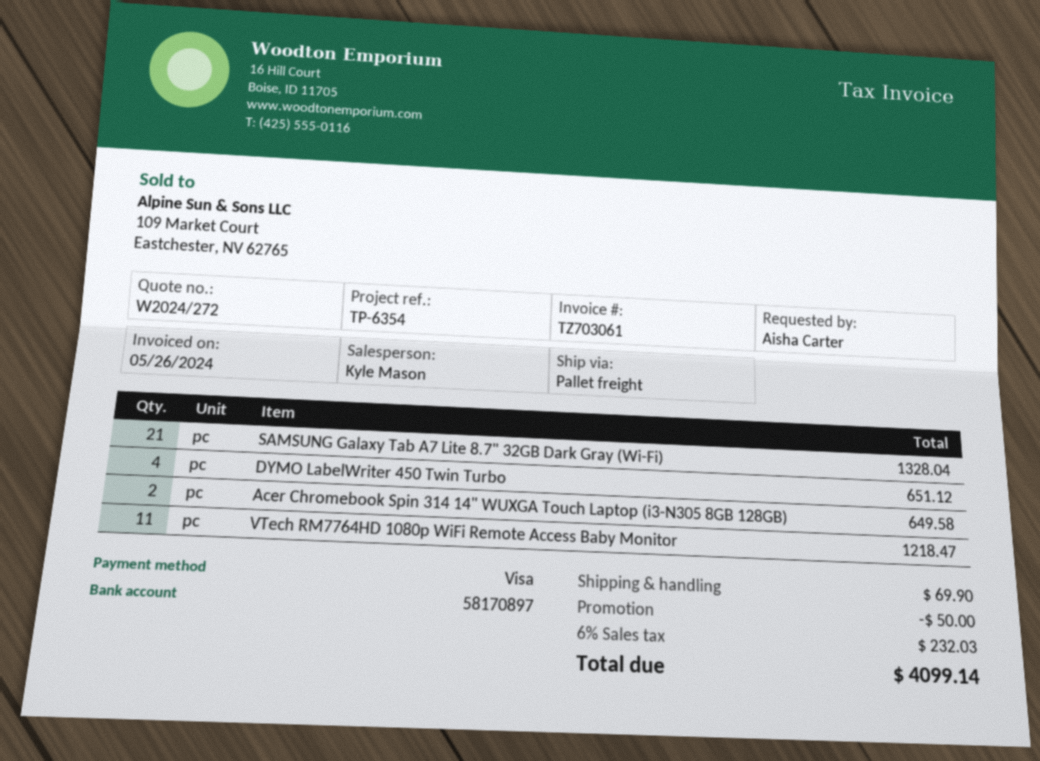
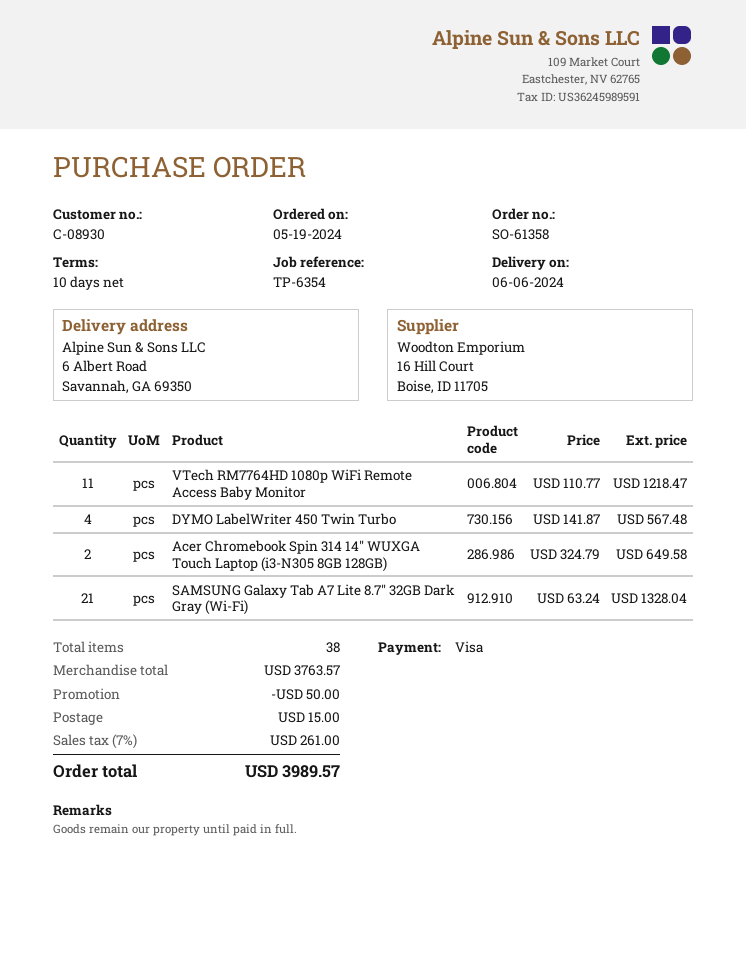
DYMO LabelWriter 450 Twin Turbo: 4 for 651.12 -> 4 for 567.48
shipping: 69.90 -> 15.00
tax: 6% = 232.03 -> 7% = 261.00
total: 4099.14 -> 3989.57

